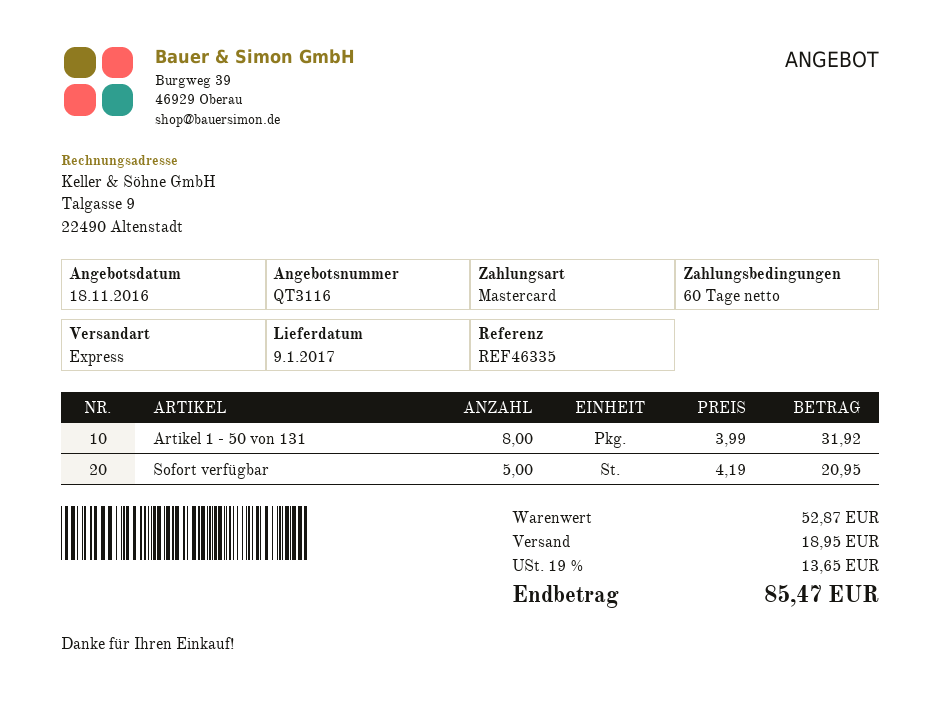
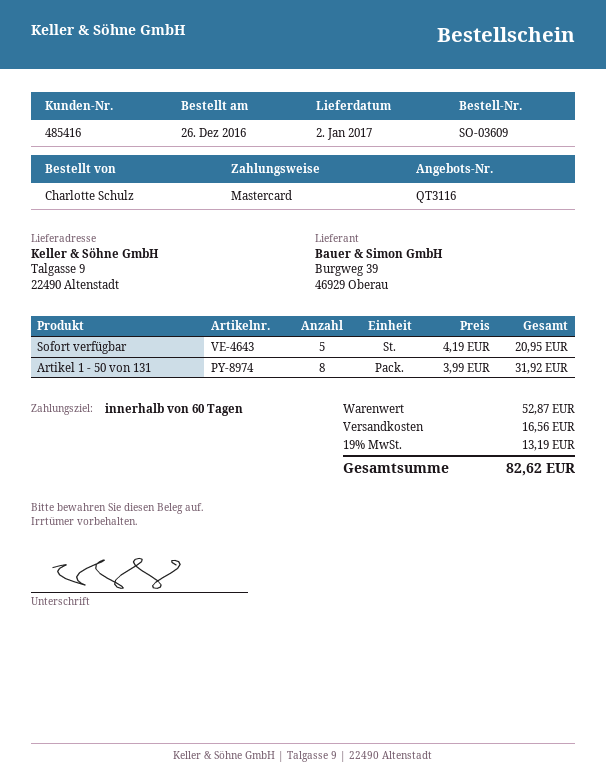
delivery date: 2017-01-09 -> 2017-01-02
shipping: 18.95 -> 16.56
tax: 19% = 13.65 -> 19% = 13.19
total: 85.47 -> 82.62

